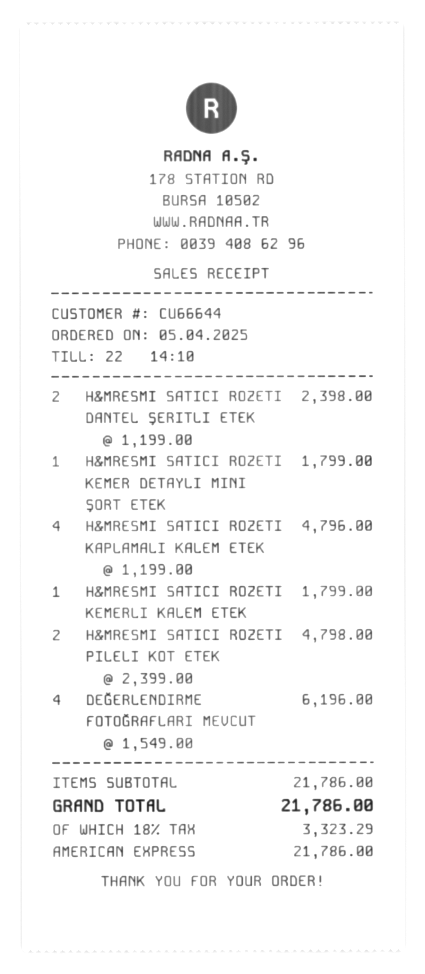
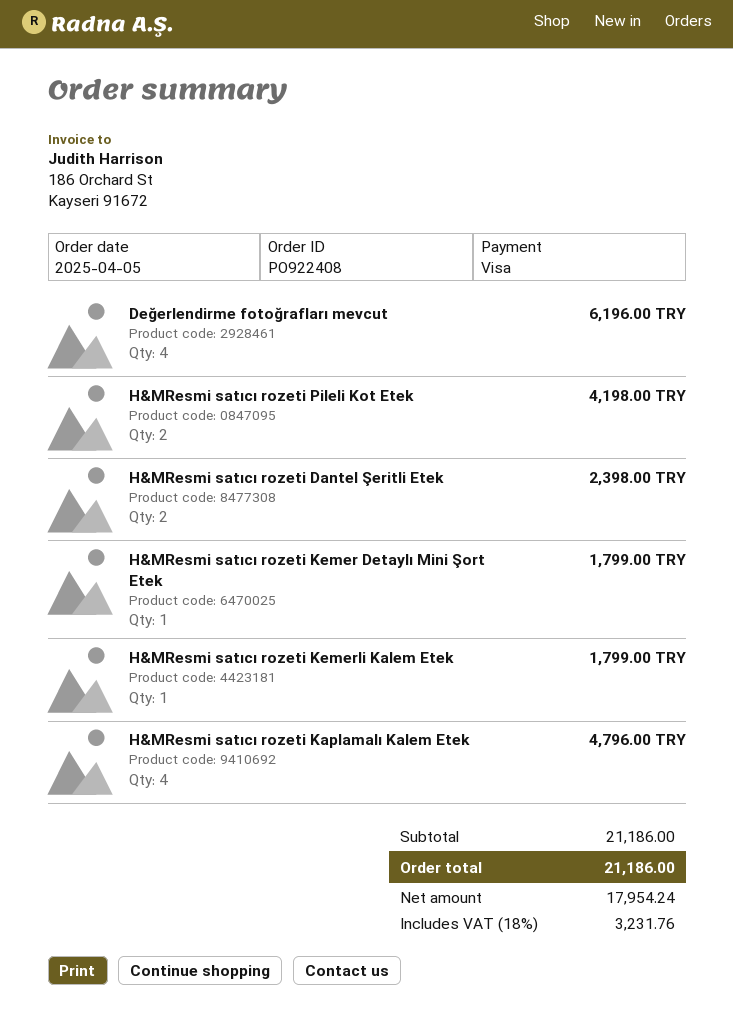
payment method: American Express -> Visa
H&MRESMI SATICI ROZETI PILELI KOT ETEK: 2 for 4798.00 -> 2 for 4198.00
subtotal: 21786.00 -> 21186.00
tax: 18% = 3323.29 -> 18% = 3231.76
total: 21786.00 -> 21186.00

